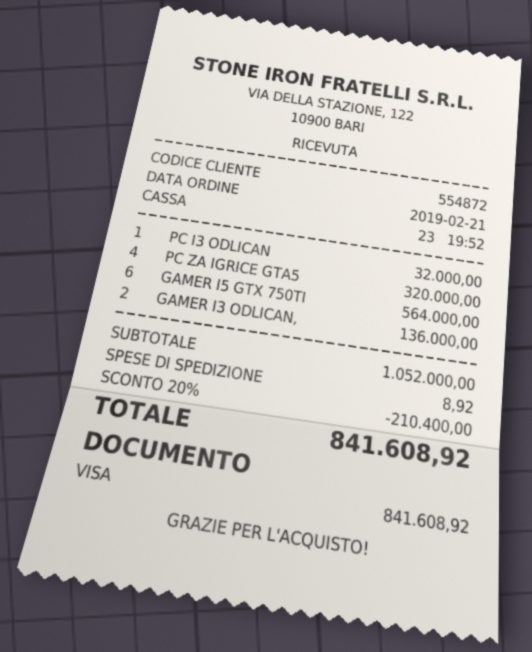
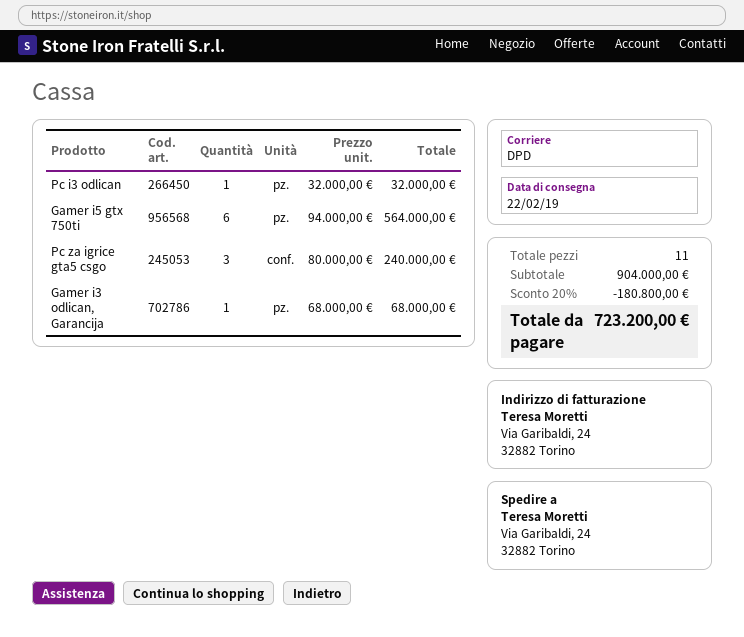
PC ZA IGRICE GTA5: 4 for 320000.00 -> 3 for 240000.00
GAMER I3 ODLICAN,: 2 for 136000.00 -> 1 for 68000.00
subtotal: 1052000.00 -> 904000.00
discount: 20% = 210400.00 -> 20% = 180800.00
shipping: 8.92 -> none
total: 841608.92 -> 723200.00

